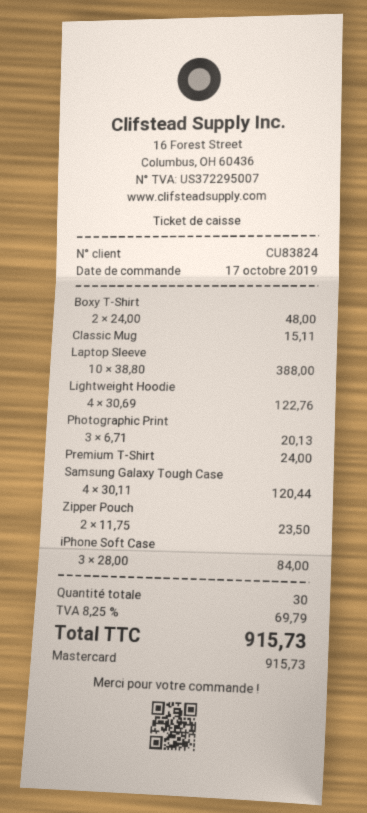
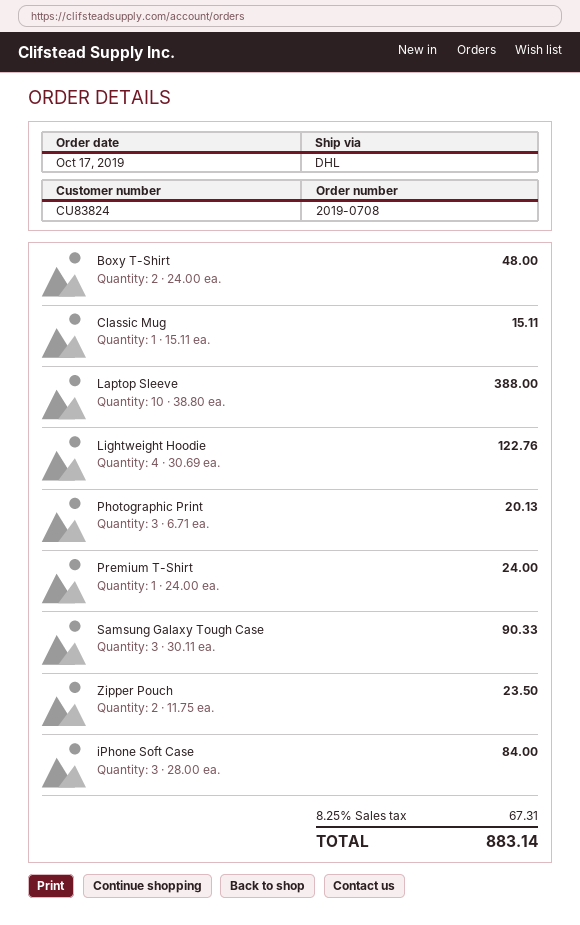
Samsung Galaxy Tough Case: 4 x 30.11 = 120.44 -> 3 x 30.11 = 90.33
tax: 8.25% = 69.79 -> 8.25% = 67.31
total: 915.73 -> 883.14

